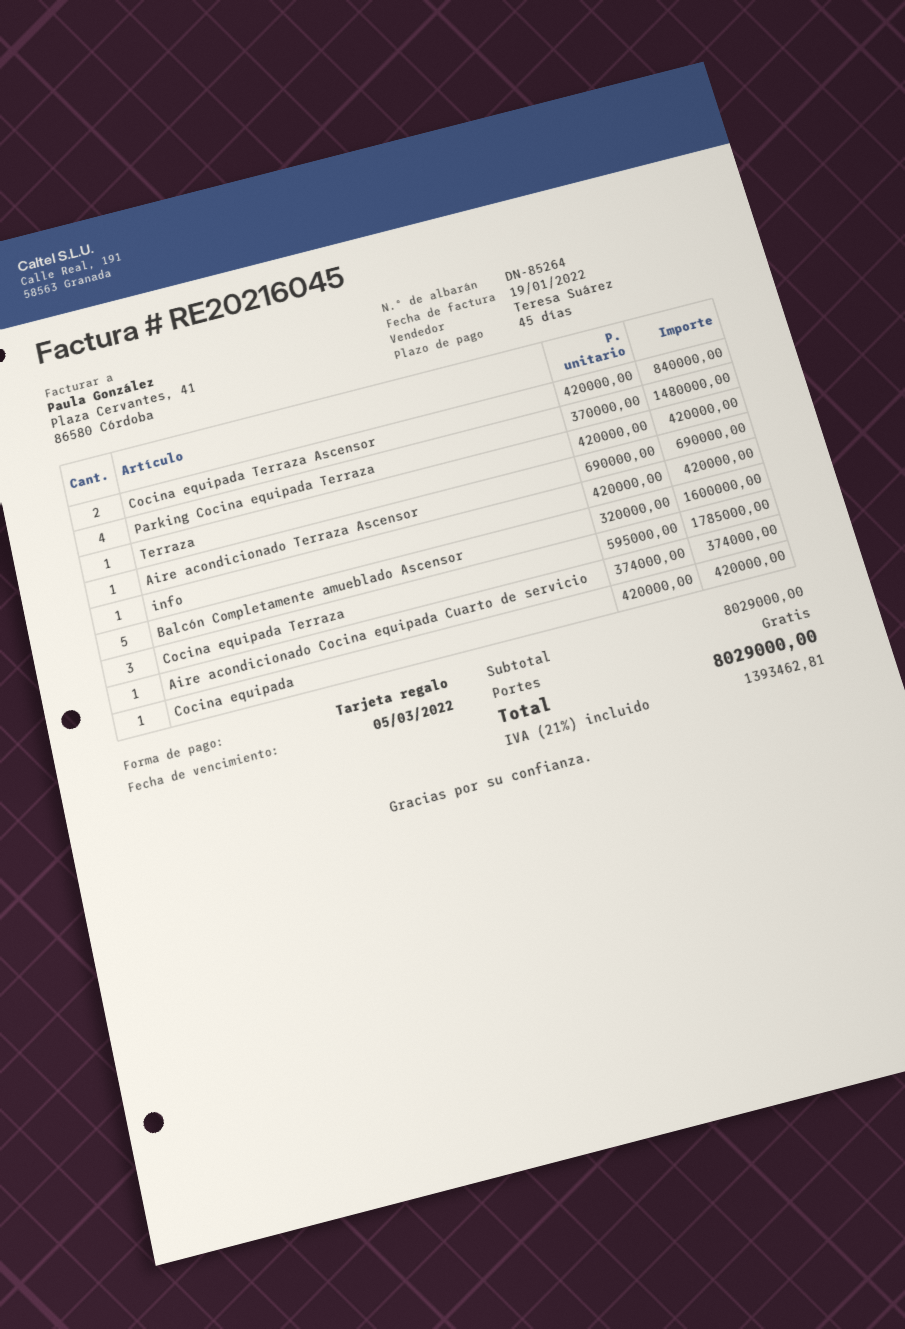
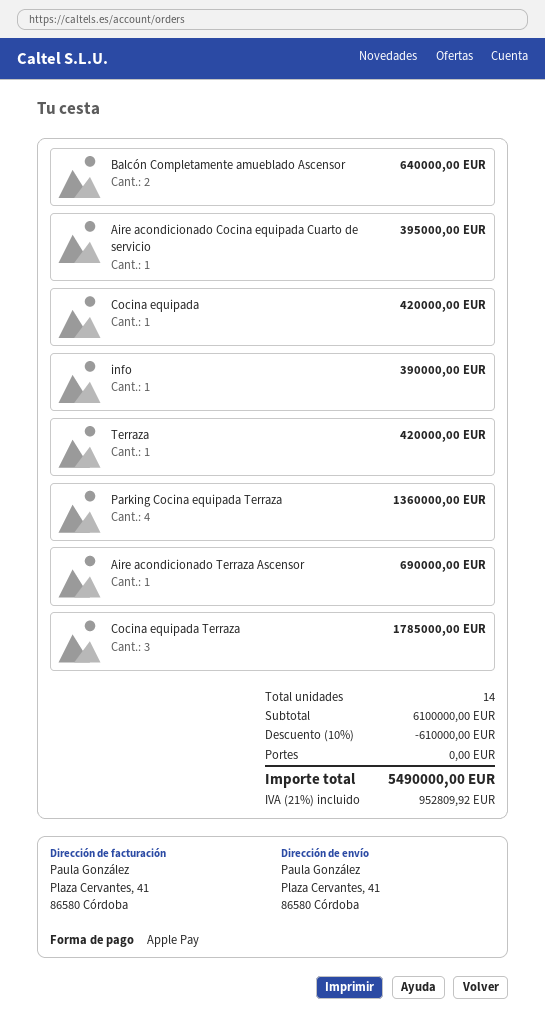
payment method: gift card -> Apple Pay
Cocina equipada Terraza Ascensor: 2 for 840000.00 -> none
Parking Cocina equipada Terraza: 4 for 1480000.00 -> 4 for 1360000.00
info: 1 for 420000.00 -> 1 for 390000.00
Balcón Completamente amueblado Ascensor: 5 for 1600000.00 -> 2 for 640000.00
Aire acondicionado Cocina equipada Cuarto de servicio: 1 for 374000.00 -> 1 for 395000.00
subtotal: 8029000.00 -> 6100000.00
discount: none -> 10% = 610000.00
tax: 21% = 1393462.81 -> 21% = 952809.92
total: 8029000.00 -> 5490000.00

